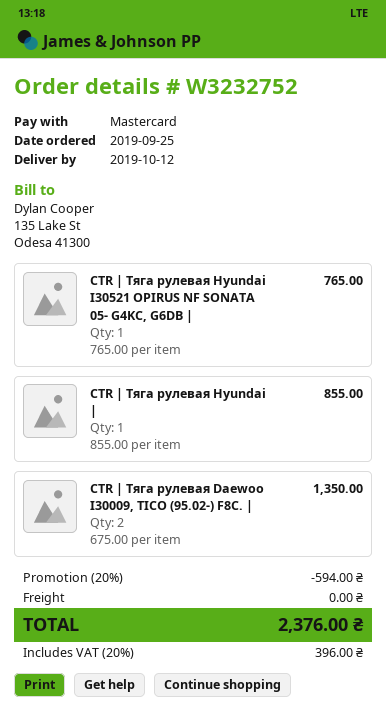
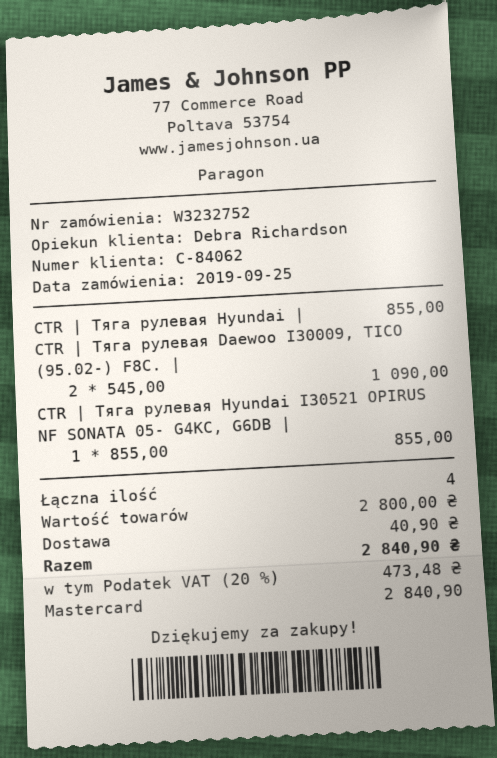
CTR | Тяга рулевая Hyundai I30521 OPIRUS NF SONATA 05- G4KC, G6DB |: 1 x 765.00 = 765.00 -> 1 x 855.00 = 855.00
CTR | Тяга рулевая Daewoo I30009, TICO (95.02-) F8C. |: 2 x 675.00 = 1350.00 -> 2 x 545.00 = 1090.00
discount: 20% = 594.00 -> none
shipping: 0.00 -> 40.90
tax: 20% = 396.00 -> 20% = 473.48
total: 2376.00 -> 2840.90

